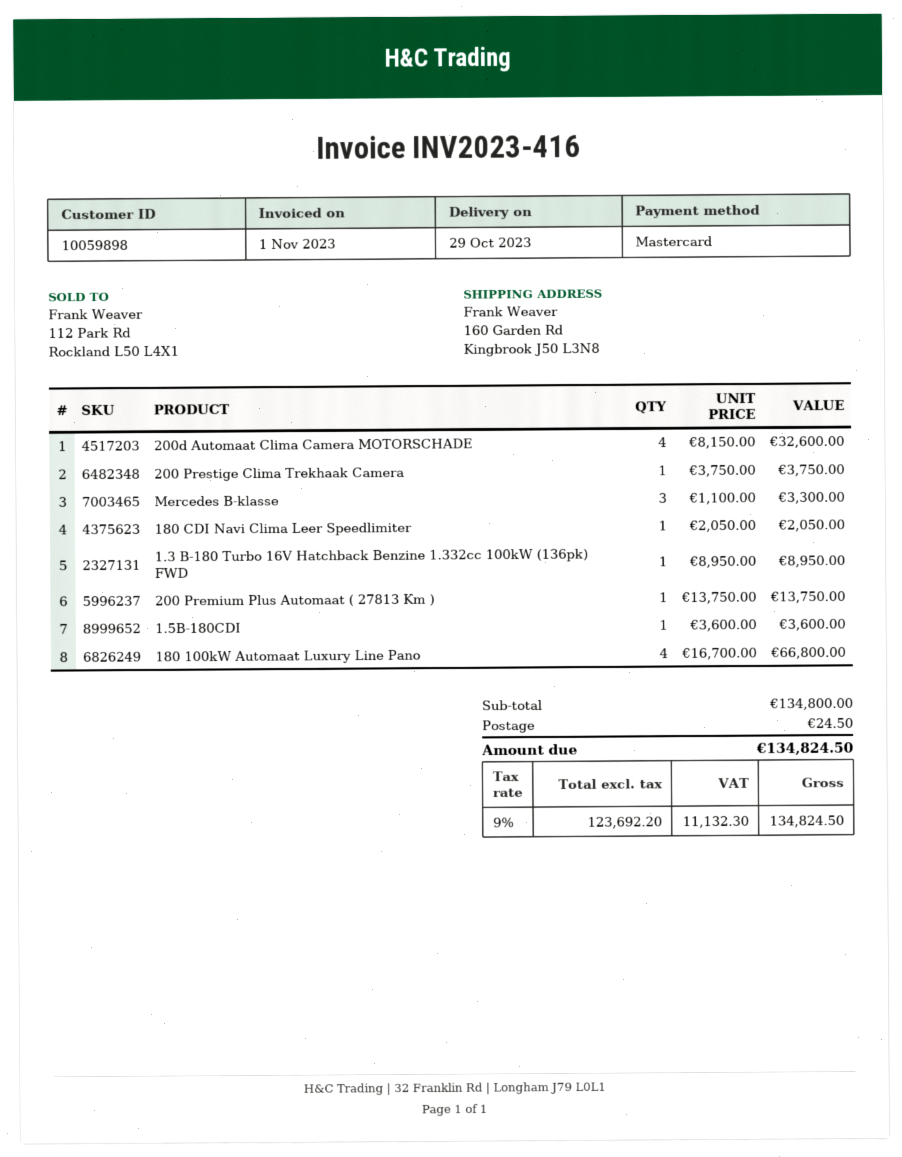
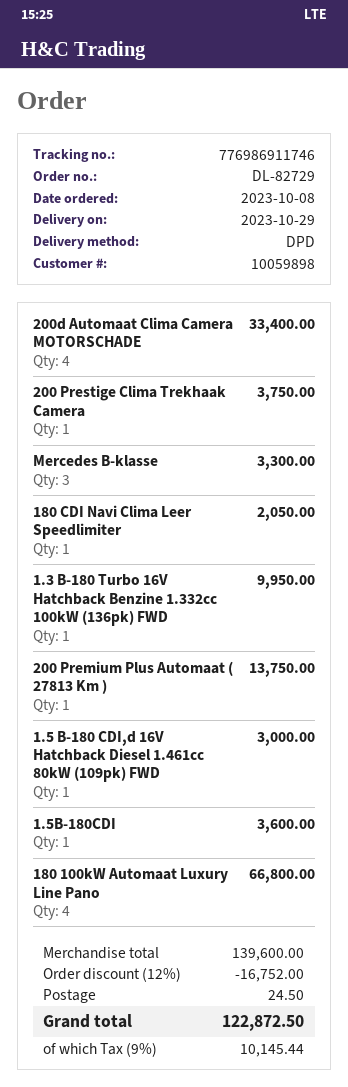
200d Automaat Clima Camera MOTORSCHADE: 4 for 32600.00 -> 4 for 33400.00
1.3 B-180 Turbo 16V Hatchback Benzine 1.332cc 100kW (136pk) FWD: 1 for 8950.00 -> 1 for 9950.00
1.5 B-180 CDI,d 16V Hatchback Diesel 1.461cc 80kW (109pk) FWD: none -> 1 for 3000.00
subtotal: 134800.00 -> 139600.00
discount: none -> 12% = 16752.00
tax: 9% = 11132.30 -> 9% = 10145.44
total: 134824.50 -> 122872.50

